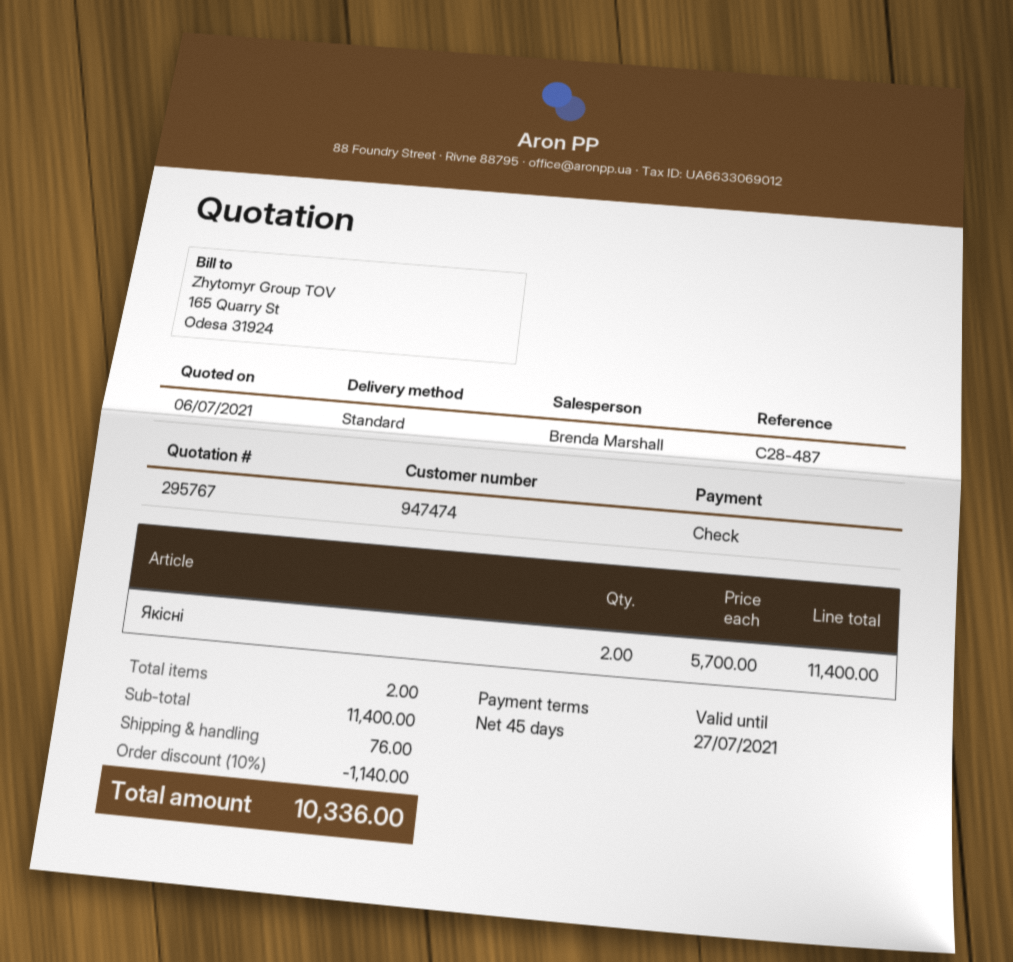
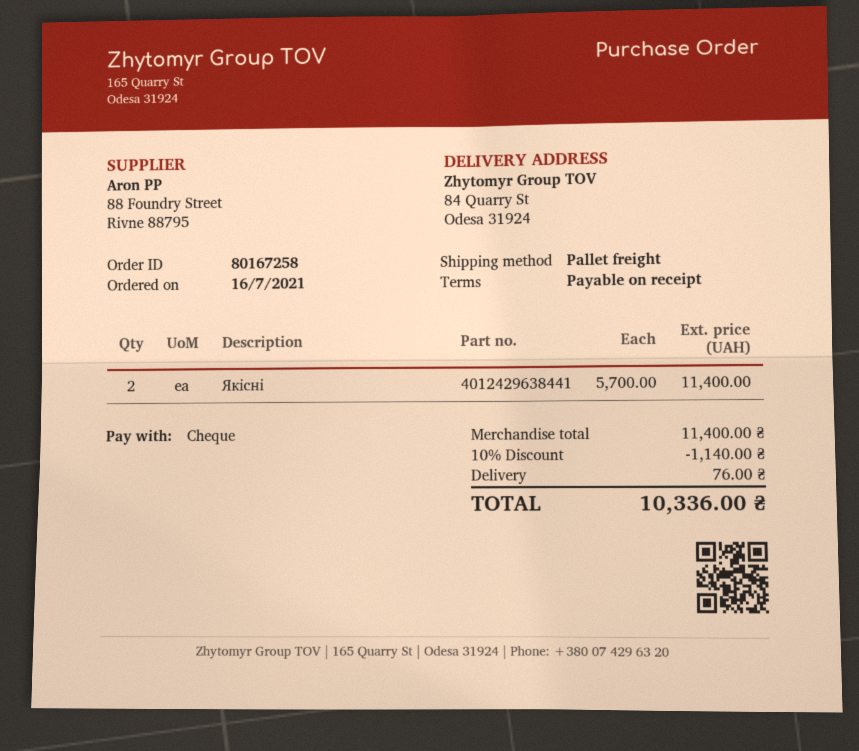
payment terms: 45 days -> on receipt
shipping method: standard -> pallet freight

